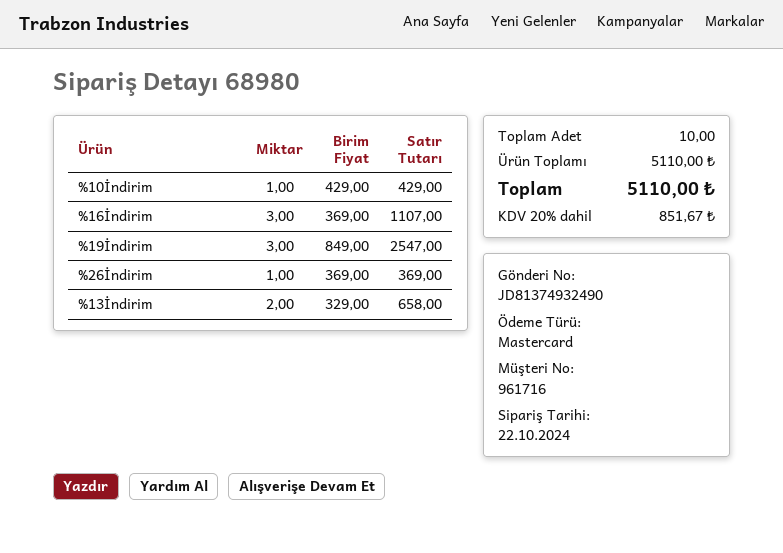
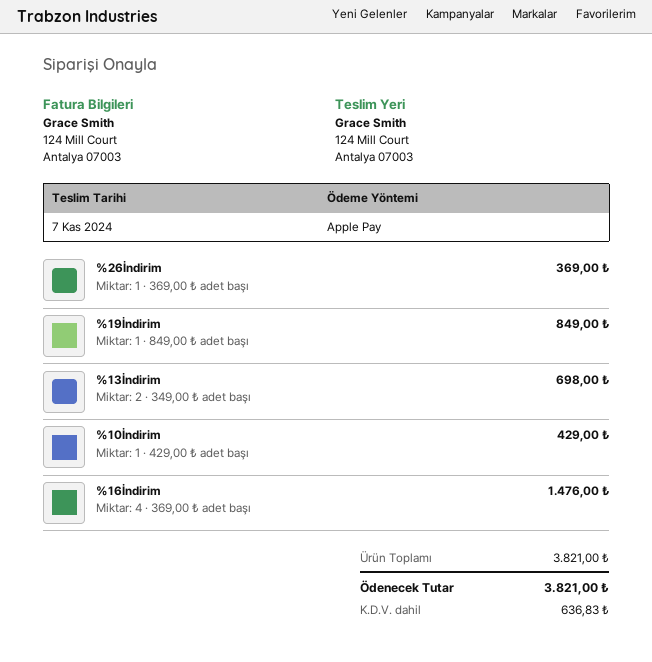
payment method: Mastercard -> Apple Pay
%16İndirim: 3 x 369.00 = 1107.00 -> 4 x 369.00 = 1476.00
%19İndirim: 3 x 849.00 = 2547.00 -> 1 x 849.00 = 849.00
%13İndirim: 2 x 329.00 = 658.00 -> 2 x 349.00 = 698.00
subtotal: 5110.00 -> 3821.00
tax: 851.67 -> 636.83
total: 5110.00 -> 3821.00

